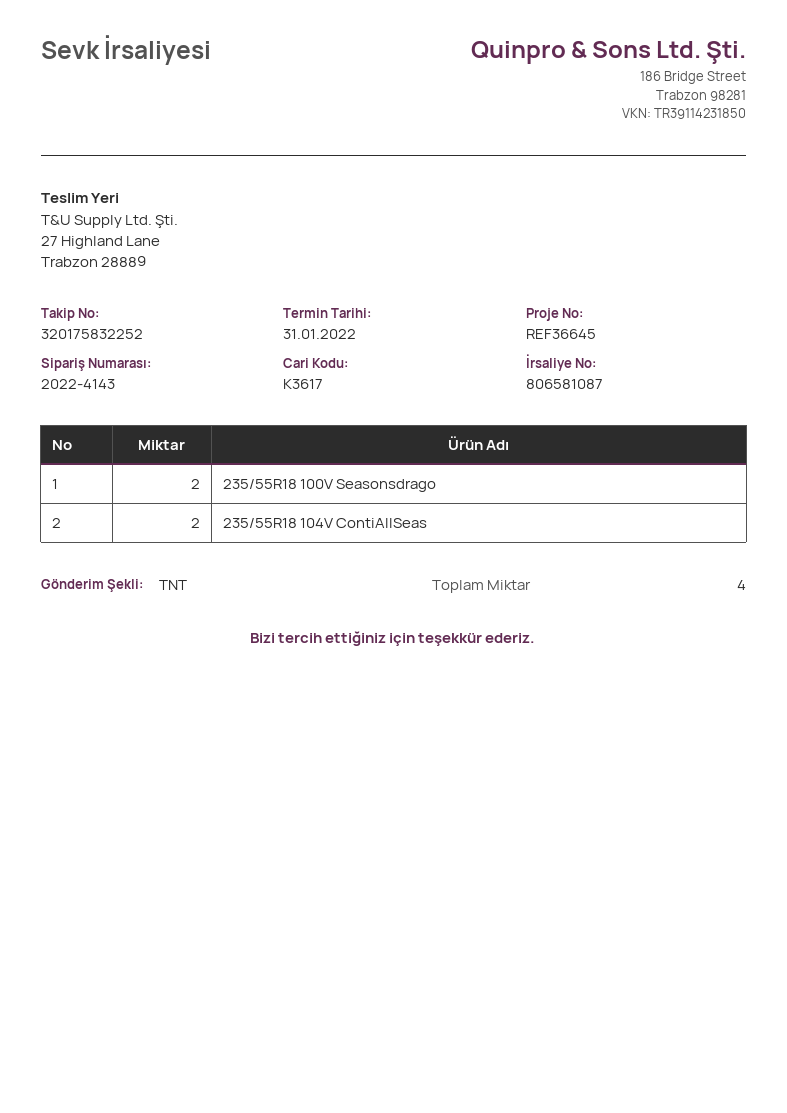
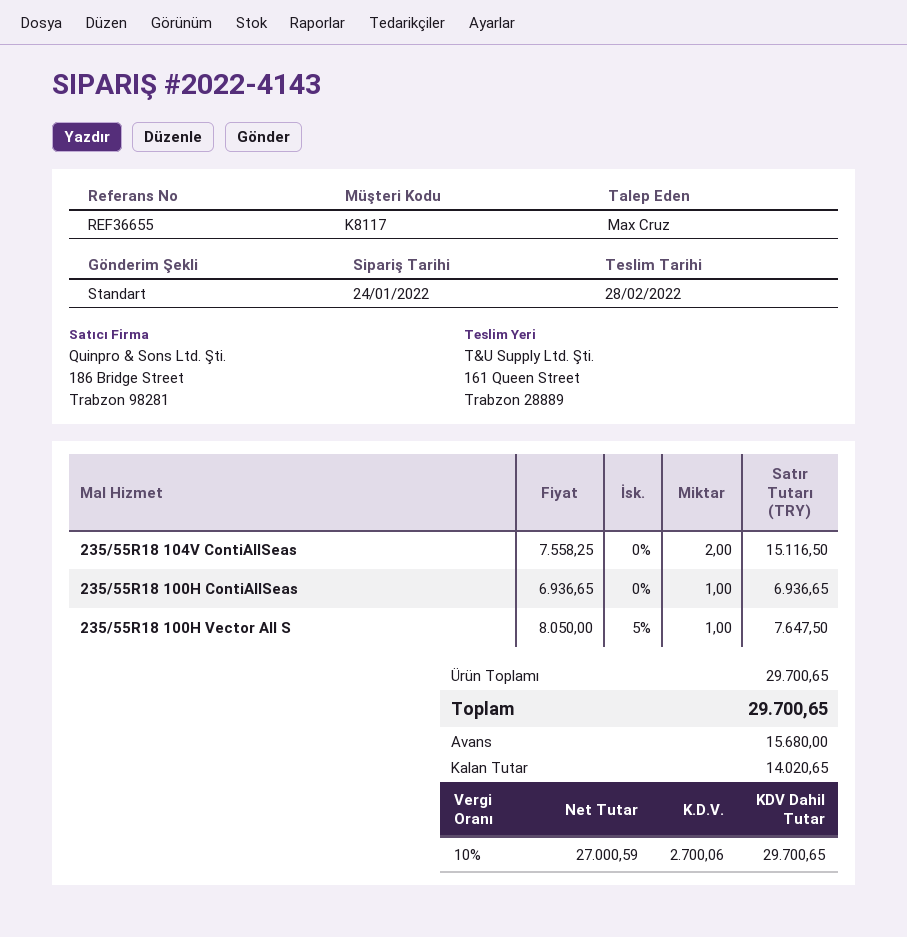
delivery date: 2022-01-31 -> 2022-02-28
customer number: K3617 -> K8117
reference: REF36645 -> REF36655
shipping method: TNT -> standard
ship to: 27 Highland Lane, Trabzon 28889 -> 161 Queen Street, Trabzon 28889
235/55R18 100V Seasonsdrago: 2 -> none
235/55R18 100H ContiAllSeas: none -> 1
235/55R18 100H Vector All S: none -> 1

